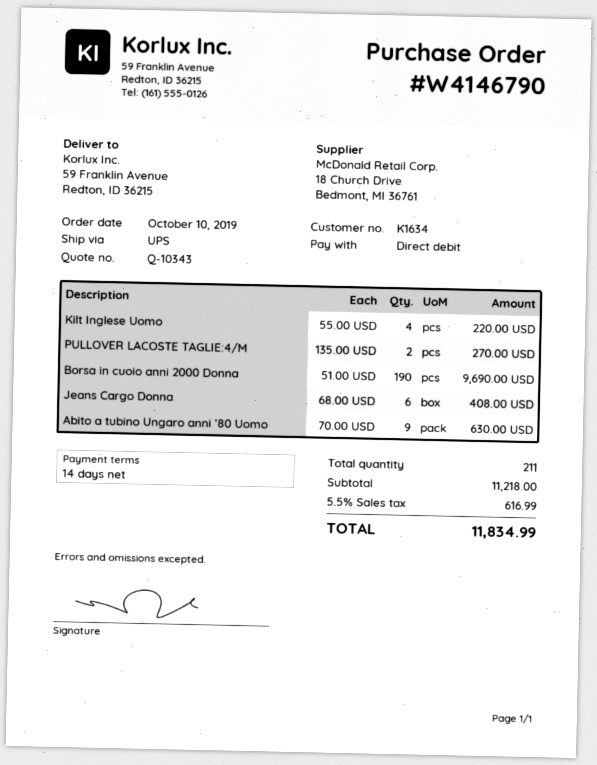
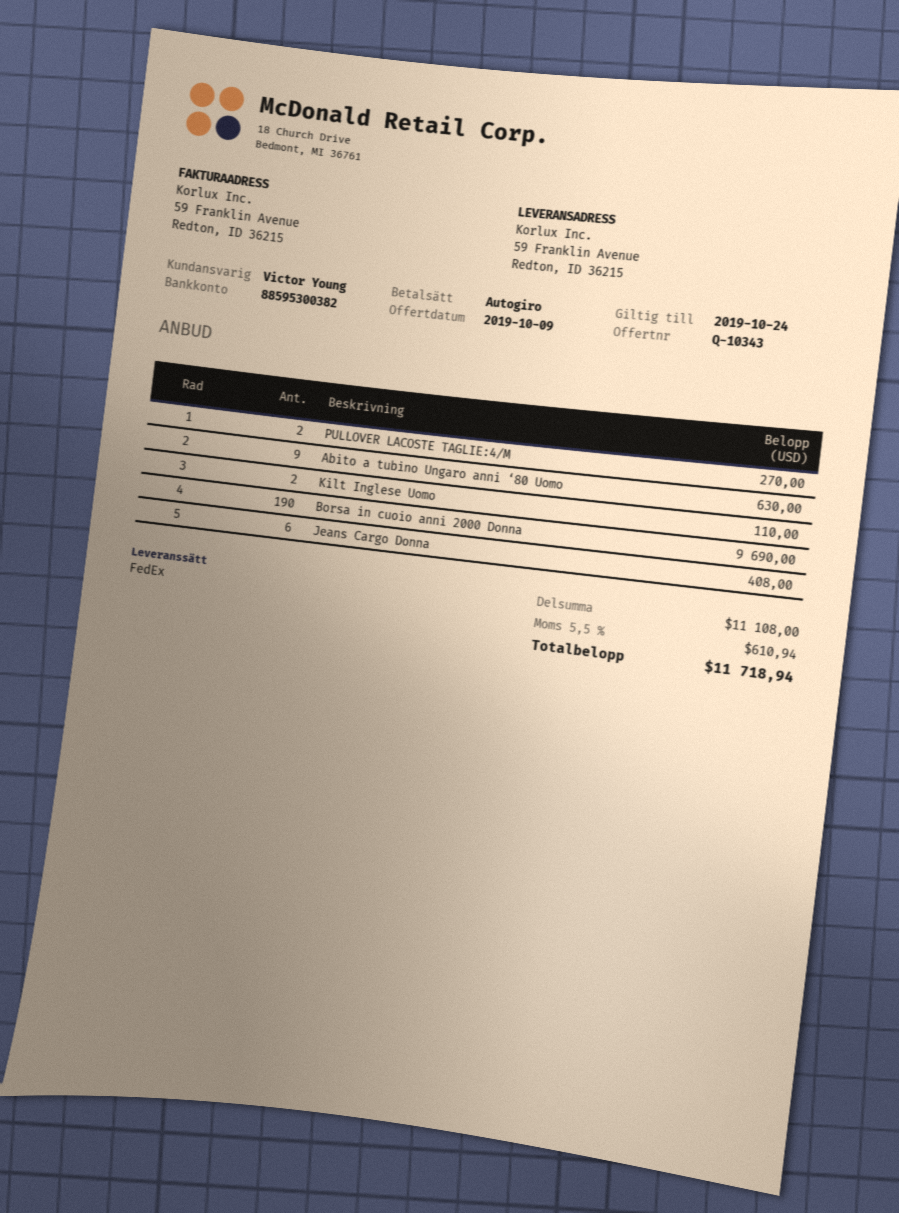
shipping method: UPS -> FedEx
Kilt Inglese Uomo: 4 for 220.00 -> 2 for 110.00
subtotal: 11218.00 -> 11108.00
tax: 5.5% = 616.99 -> 5.5% = 610.94
total: 11834.99 -> 11718.94

